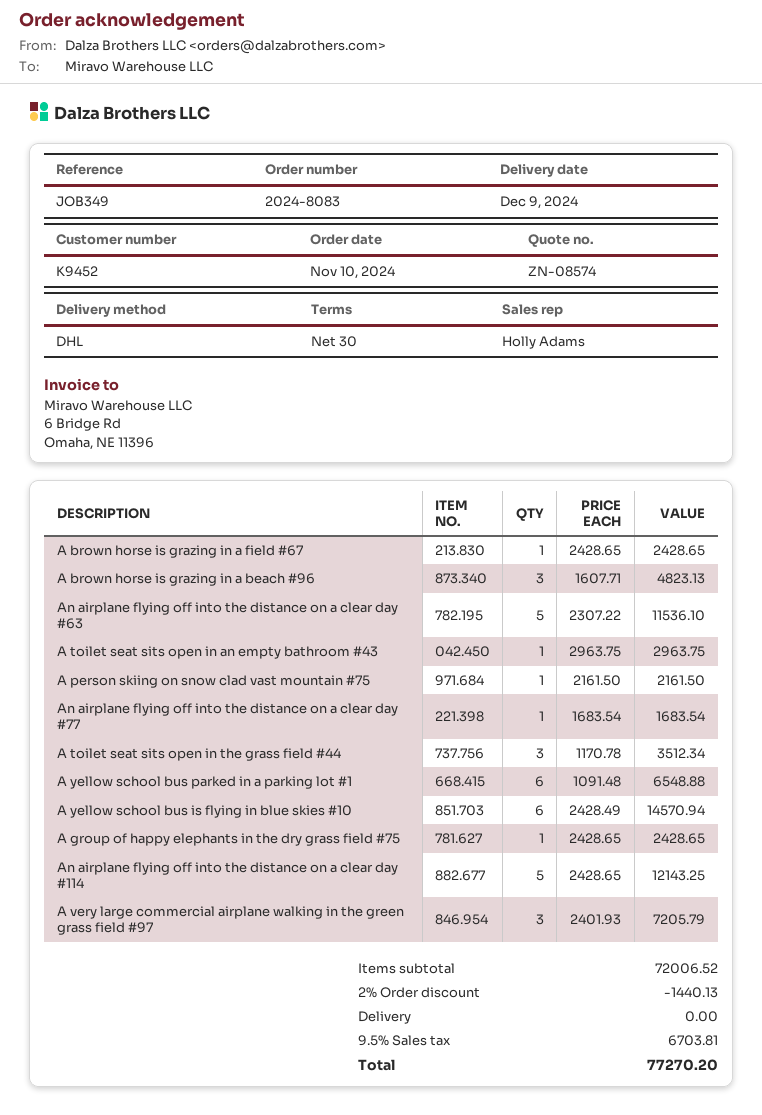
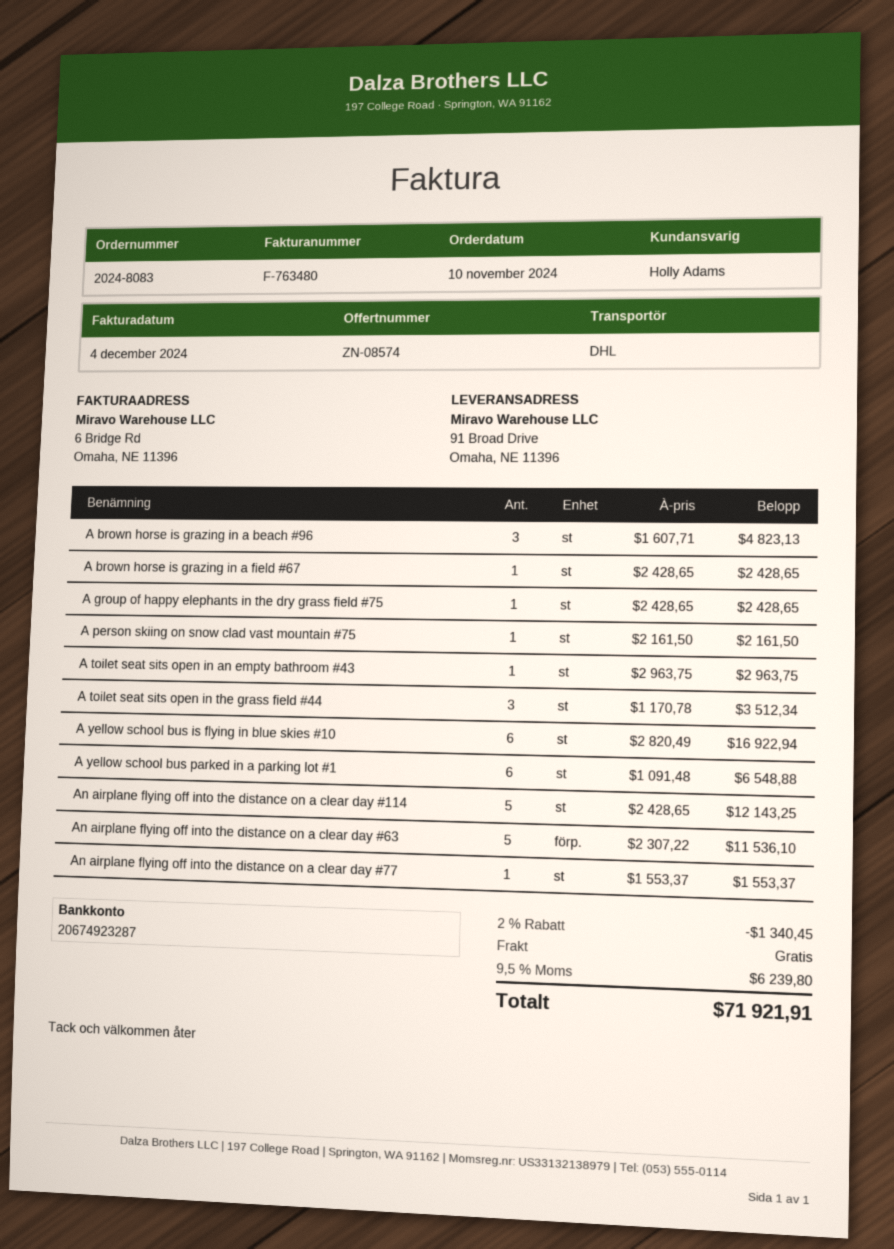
An airplane flying off into the distance on a clear day #77: 1 x 1683.54 = 1683.54 -> 1 x 1553.37 = 1553.37
A yellow school bus is flying in blue skies #10: 6 x 2428.49 = 14570.94 -> 6 x 2820.49 = 16922.94
A very large commercial airplane walking in the green grass field #97: 3 x 2401.93 = 7205.79 -> none
discount: 2% = 1440.13 -> 2% = 1340.45
tax: 9.5% = 6703.81 -> 9.5% = 6239.80
total: 77270.20 -> 71921.91

